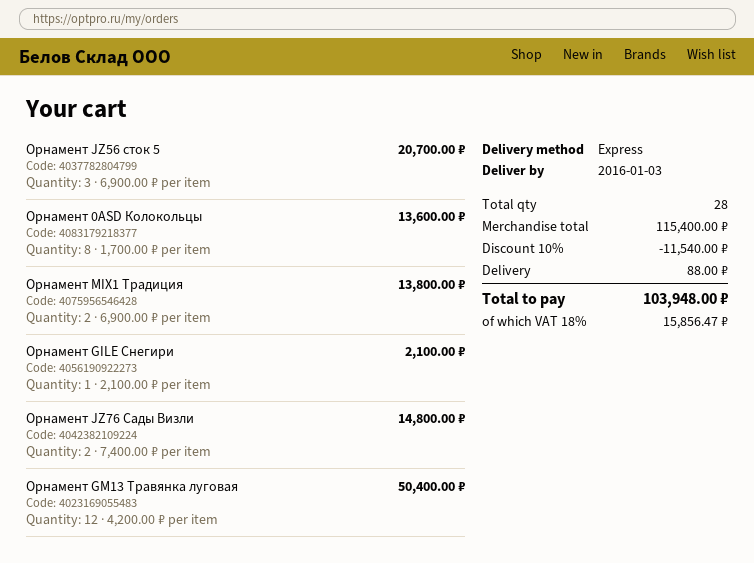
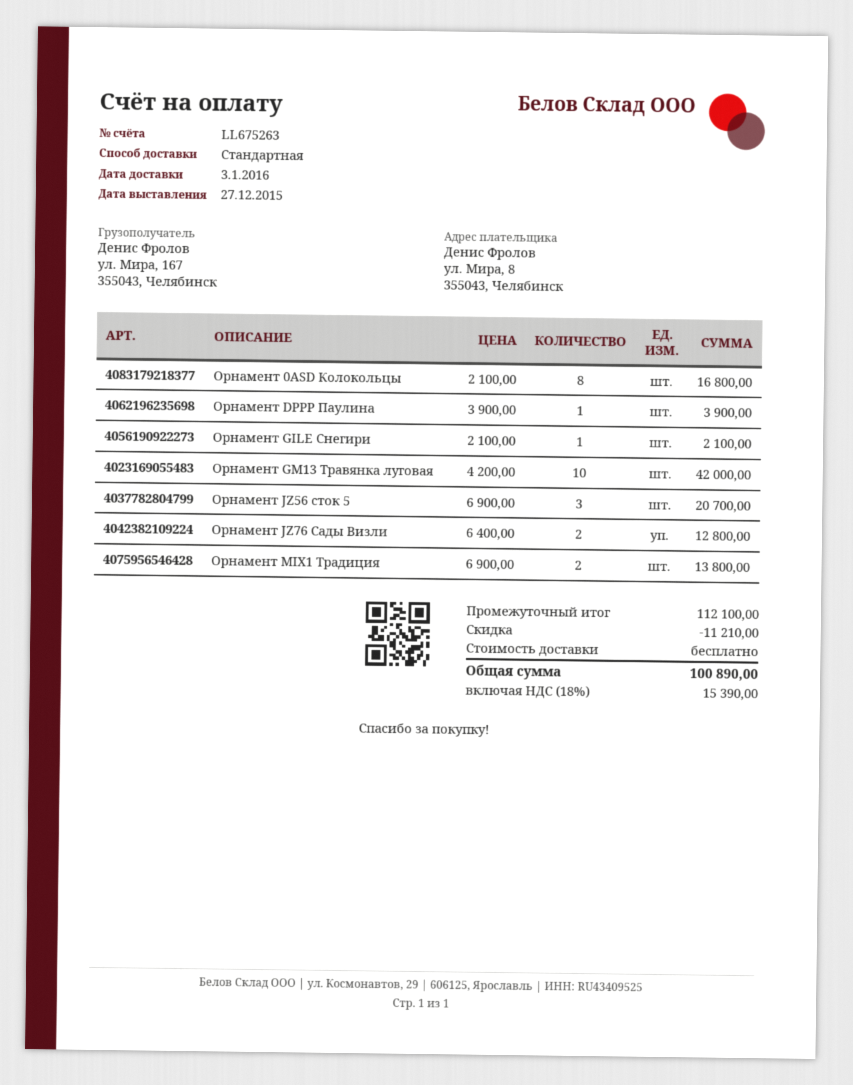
shipping method: express -> standard
Орнамент 0ASD Колокольцы: 8 x 1700.00 = 13600.00 -> 8 x 2100.00 = 16800.00
Орнамент JZ76 Сады Визли: 2 x 7400.00 = 14800.00 -> 2 x 6400.00 = 12800.00
Орнамент GM13 Травянка луговая: 12 x 4200.00 = 50400.00 -> 10 x 4200.00 = 42000.00
Орнамент DPPP Паулина: none -> 1 x 3900.00 = 3900.00
subtotal: 115400.00 -> 112100.00
discount: 11540.00 -> 11210.00
shipping: 88.00 -> 0.00
tax: 18% = 15856.47 -> 18% = 15390.00
total: 103948.00 -> 100890.00

